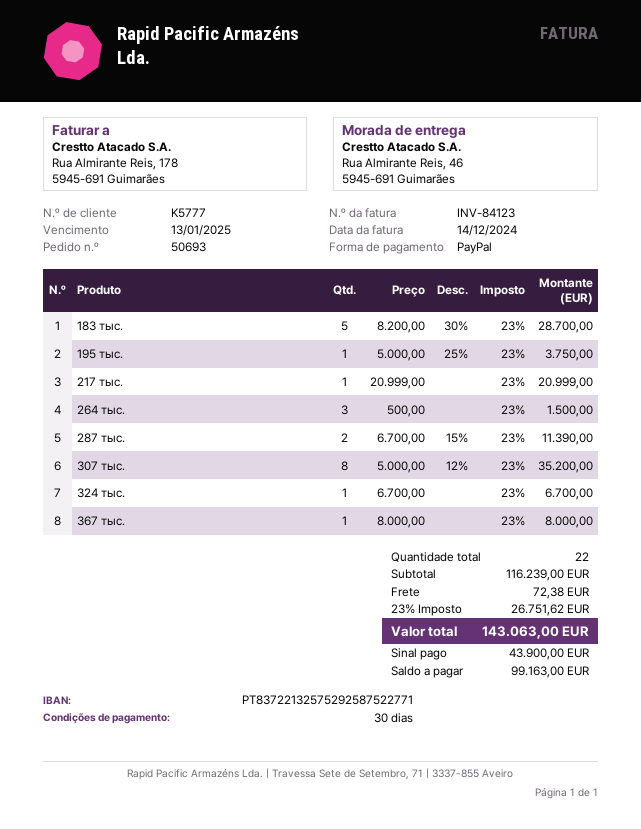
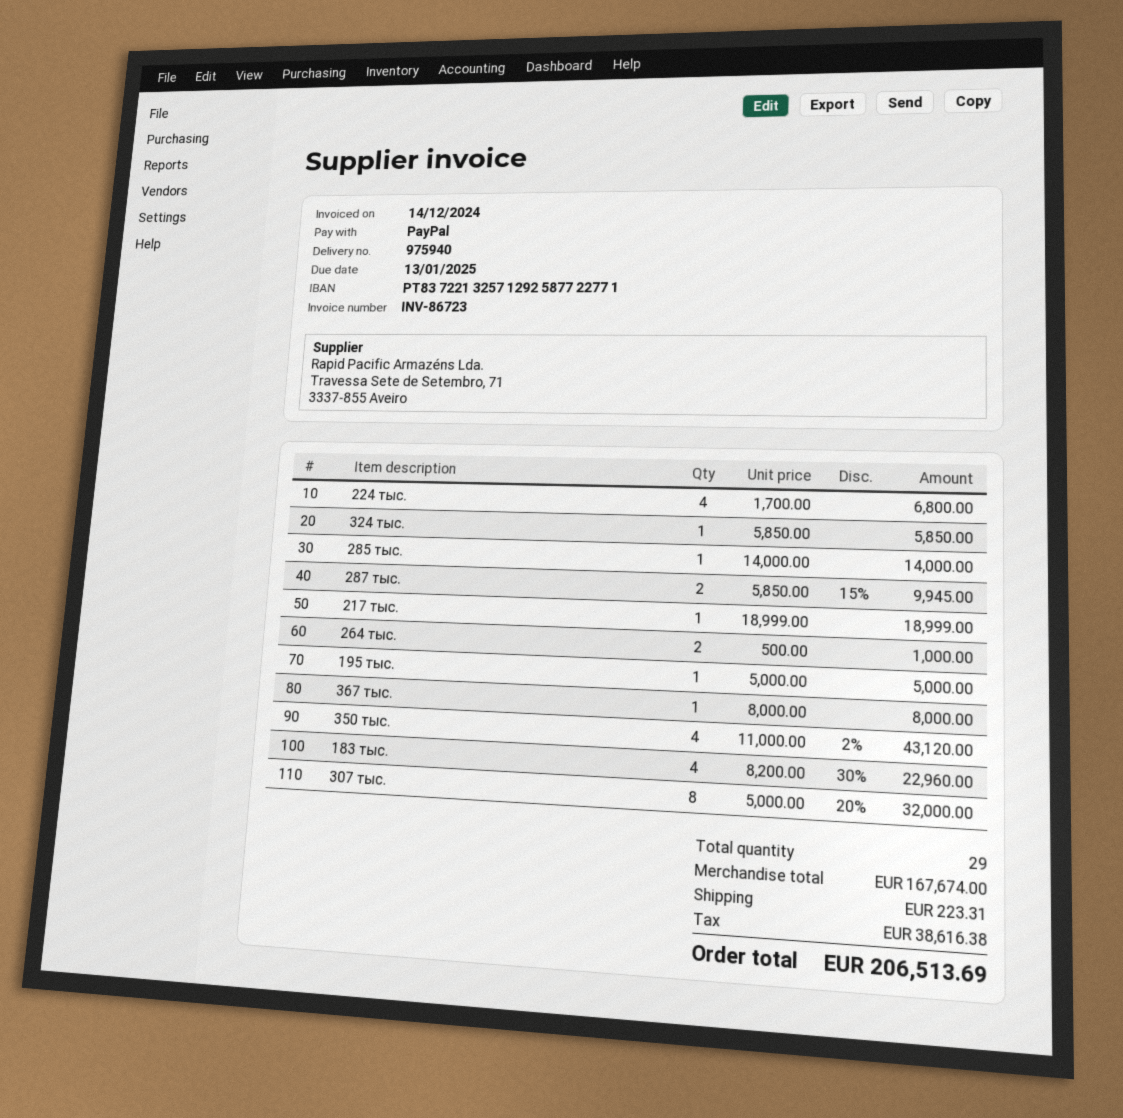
invoice number: INV-84123 -> INV-86723
bank account: PT83722132575292587522771 -> PT83722132571292587722771
183 тыс.: 5 x 8200.00 - 30% = 28700.00 -> 4 x 8200.00 - 30% = 22960.00
195 тыс.: 1 x 5000.00 - 25% = 3750.00 -> 1 x 5000.00 = 5000.00
217 тыс.: 1 x 20999.00 = 20999.00 -> 1 x 18999.00 = 18999.00
264 тыс.: 3 x 500.00 = 1500.00 -> 2 x 500.00 = 1000.00
287 тыс.: 2 x 6700.00 - 15% = 11390.00 -> 2 x 5850.00 - 15% = 9945.00
307 тыс.: 8 x 5000.00 - 12% = 35200.00 -> 8 x 5000.00 - 20% = 32000.00
324 тыс.: 1 x 6700.00 = 6700.00 -> 1 x 5850.00 = 5850.00
224 тыс.: none -> 4 x 1700.00 = 6800.00
285 тыс.: none -> 1 x 14000.00 = 14000.00
350 тыс.: none -> 4 x 11000.00 - 2% = 43120.00
total quantity: 22 -> 29
subtotal: 116239.00 -> 167674.00
shipping: 72.38 -> 223.31
tax: 26751.62 -> 38616.38
total: 143063.00 -> 206513.69

